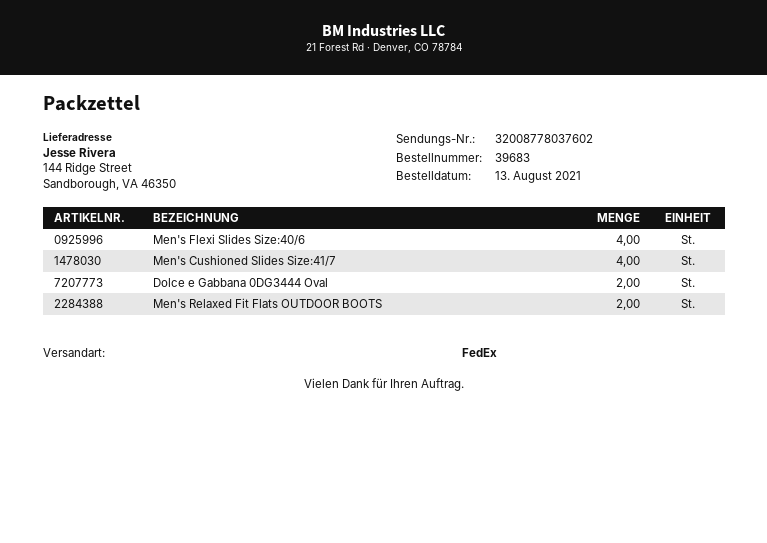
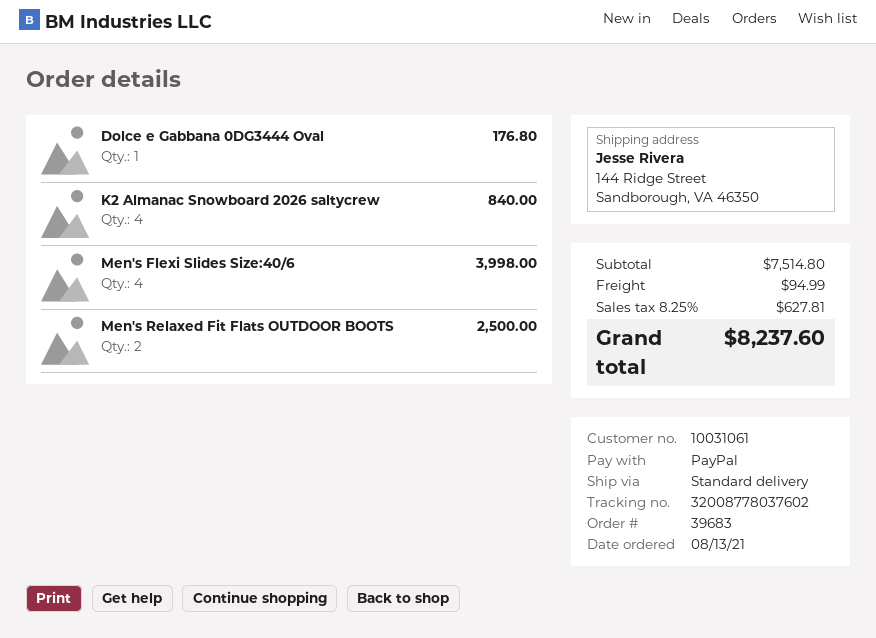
shipping method: FedEx -> standard
Men's Cushioned Slides Size:41/7: 4 -> none
Dolce e Gabbana 0DG3444 Oval: 2 -> 1
K2 Almanac Snowboard 2026 saltycrew: none -> 4

